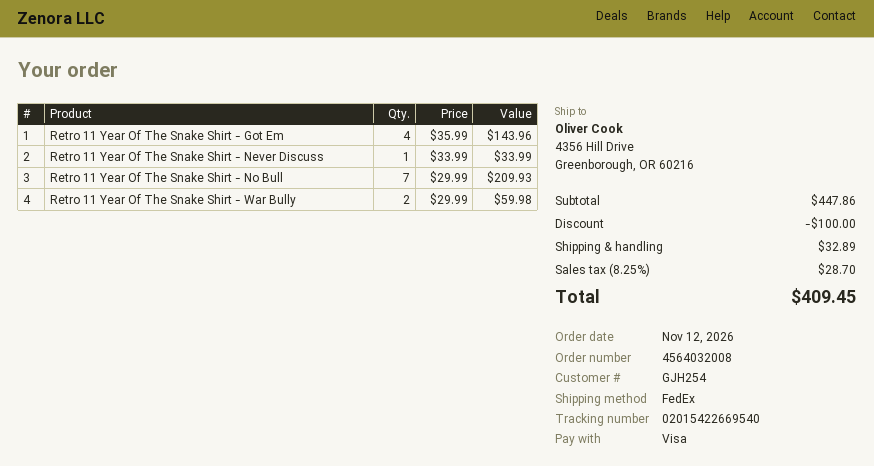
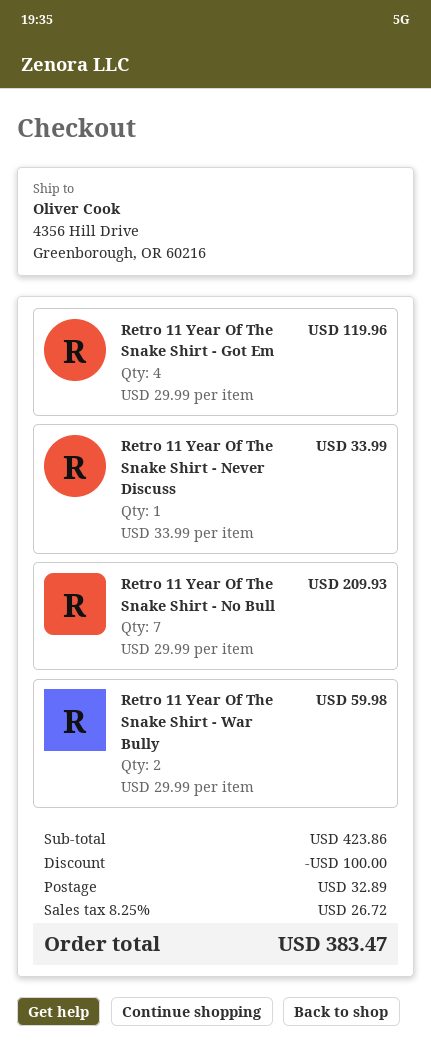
Retro 11 Year Of The Snake Shirt - Got Em: 4 x 35.99 = 143.96 -> 4 x 29.99 = 119.96
subtotal: 447.86 -> 423.86
tax: 8.25% = 28.70 -> 8.25% = 26.72
total: 409.45 -> 383.47

